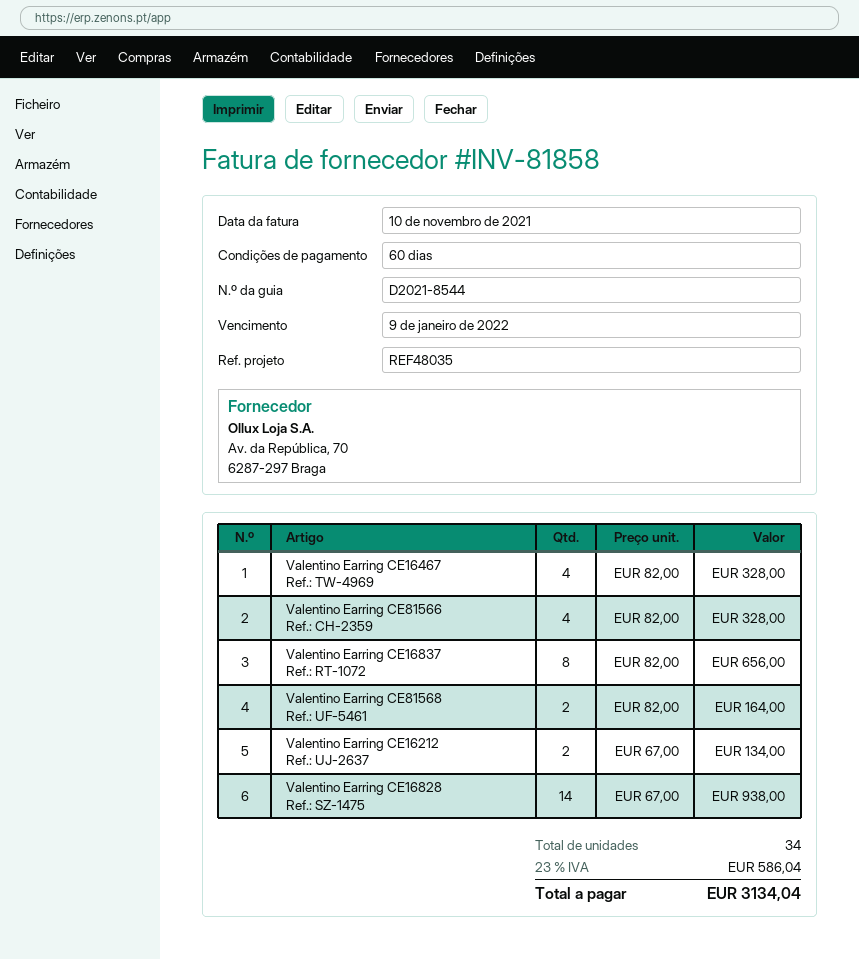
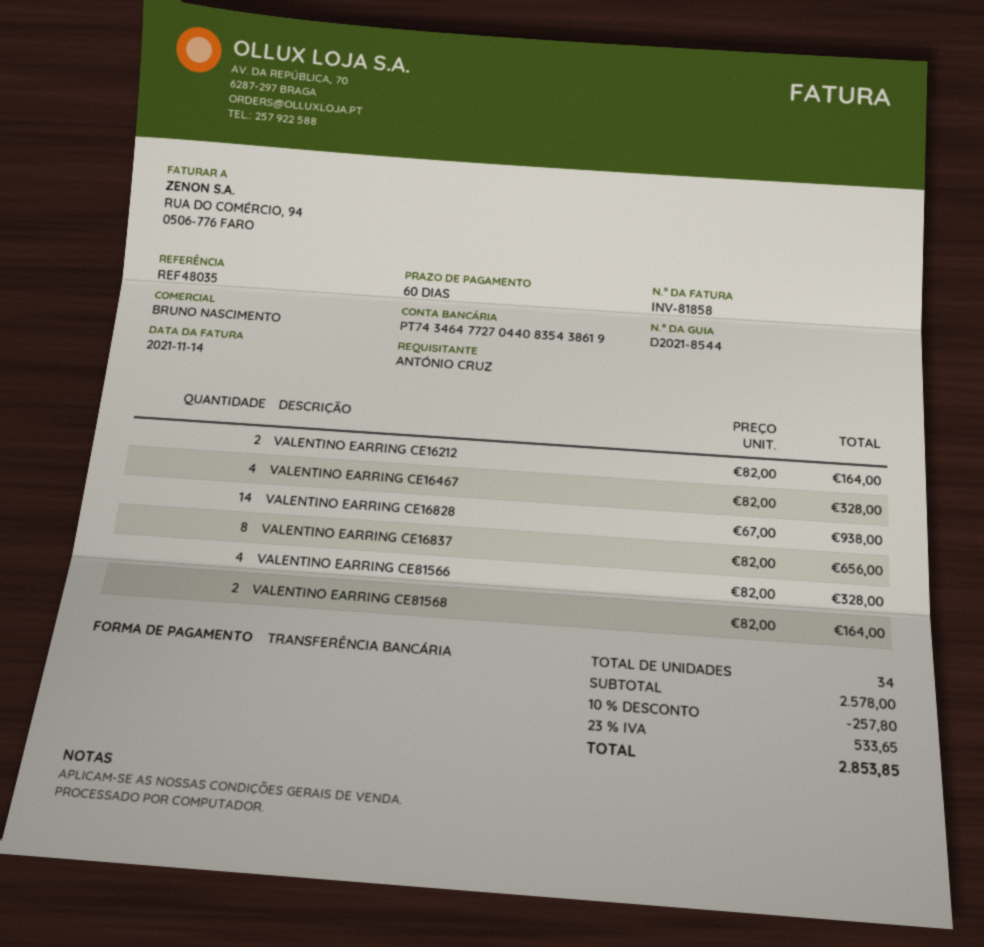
invoice date: 2021-11-10 -> 2021-11-14
Valentino Earring CE16212: 2 x 67.00 = 134.00 -> 2 x 82.00 = 164.00
discount: none -> 10% = 257.80
tax: 23% = 586.04 -> 23% = 533.65
total: 3134.04 -> 2853.85

